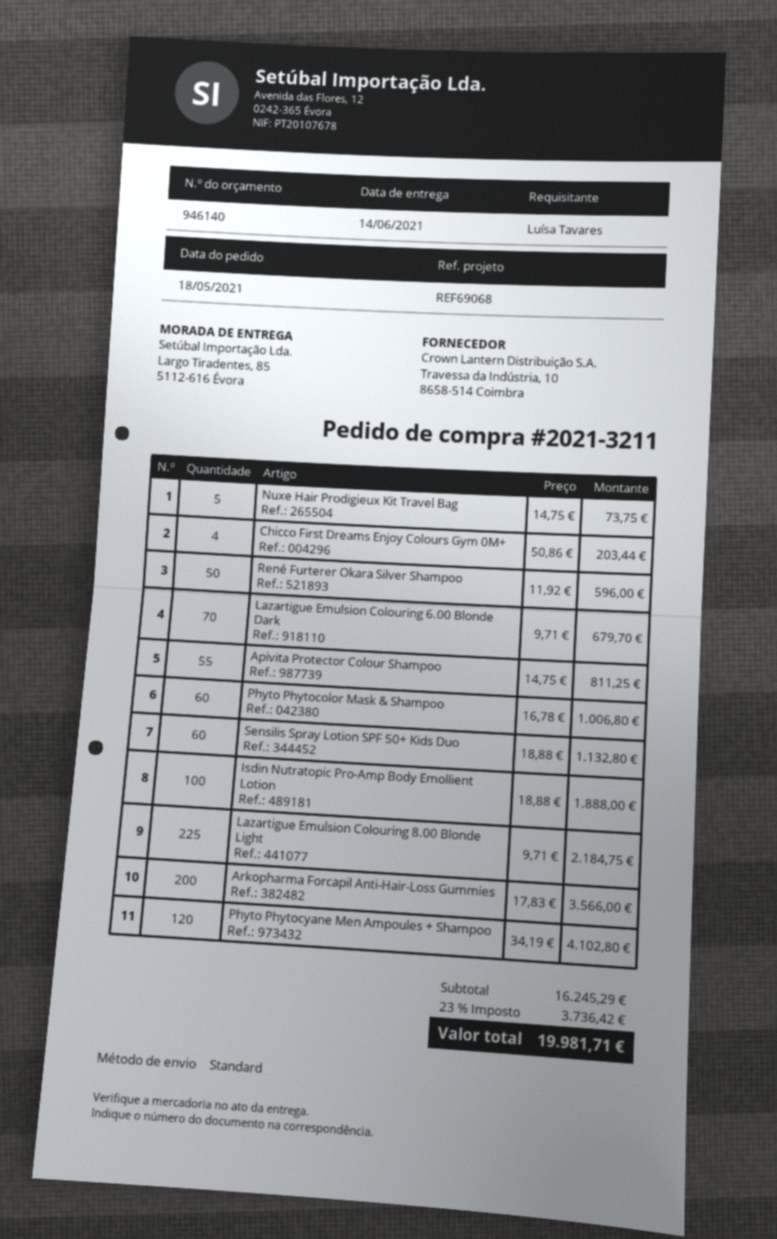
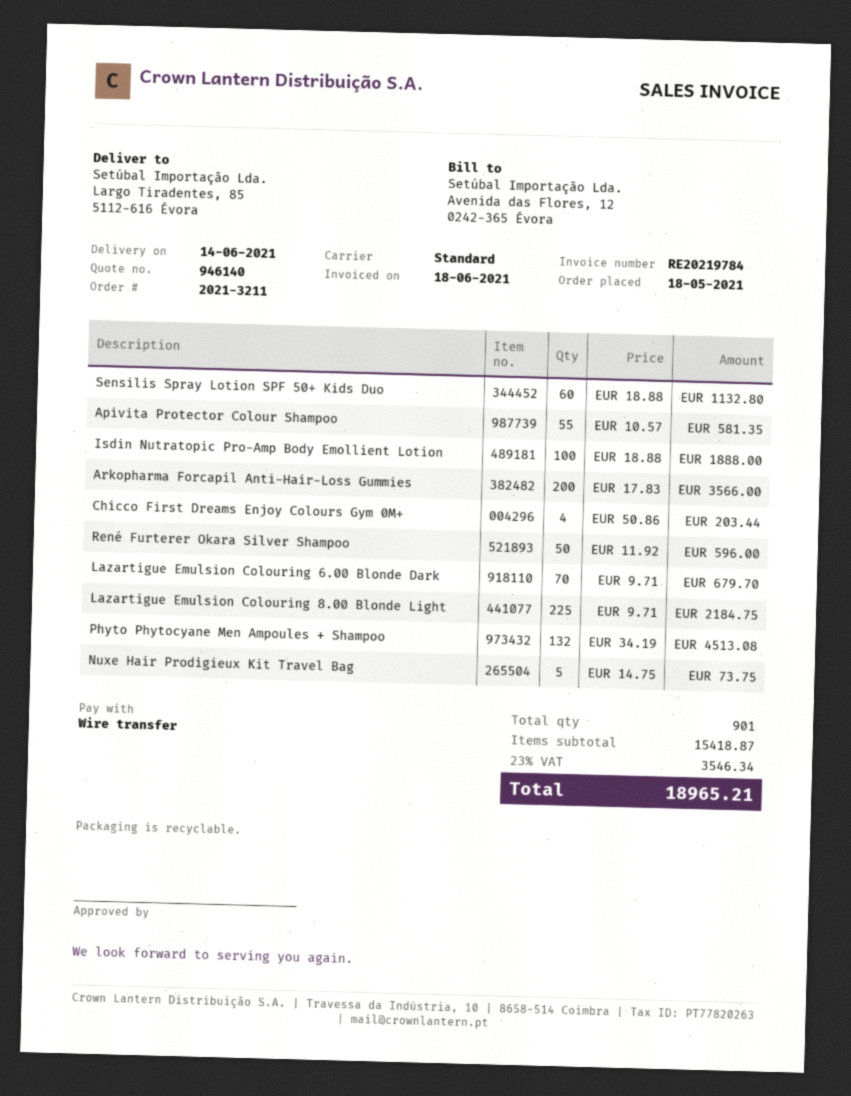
Apivita Protector Colour Shampoo: 55 x 14.75 = 811.25 -> 55 x 10.57 = 581.35
Phyto Phytocolor Mask & Shampoo: 60 x 16.78 = 1006.80 -> none
Phyto Phytocyane Men Ampoules + Shampoo: 120 x 34.19 = 4102.80 -> 132 x 34.19 = 4513.08
subtotal: 16245.29 -> 15418.87
tax: 23% = 3736.42 -> 23% = 3546.34
total: 19981.71 -> 18965.21

